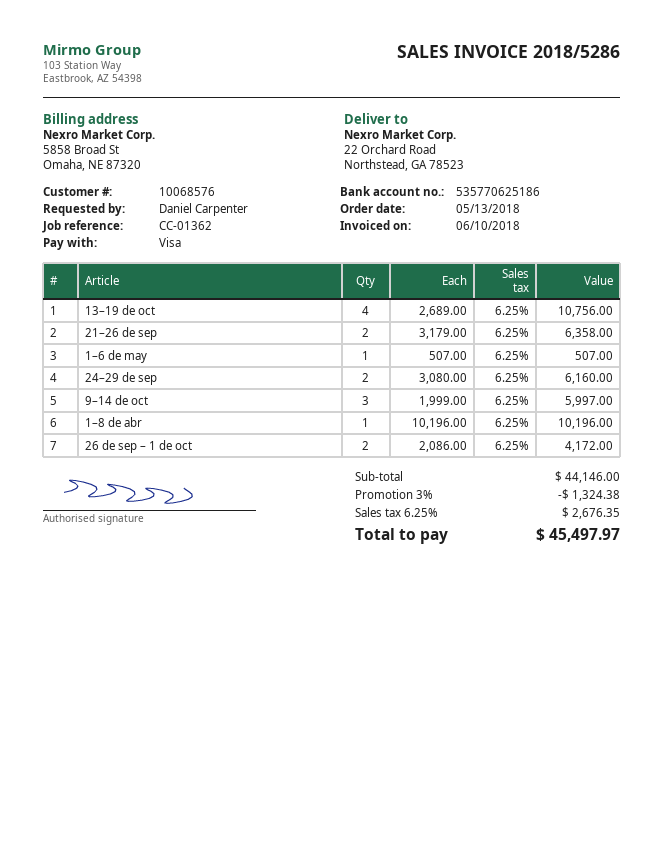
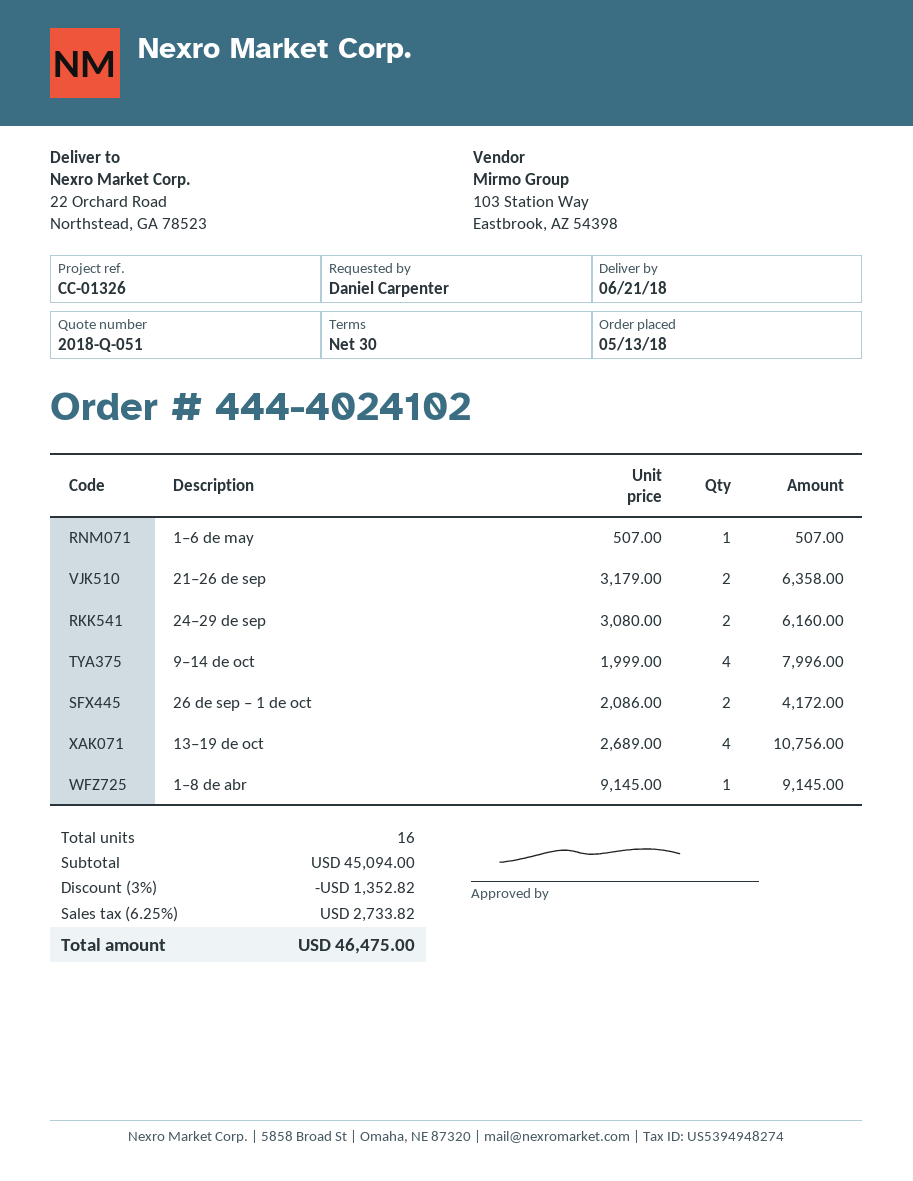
reference: CC-01362 -> CC-01326
9–14 de oct: 3 x 1999.00 = 5997.00 -> 4 x 1999.00 = 7996.00
1–8 de abr: 1 x 10196.00 = 10196.00 -> 1 x 9145.00 = 9145.00
subtotal: 44146.00 -> 45094.00
discount: 3% = 1324.38 -> 3% = 1352.82
tax: 6.25% = 2676.35 -> 6.25% = 2733.82
total: 45497.97 -> 46475.00

